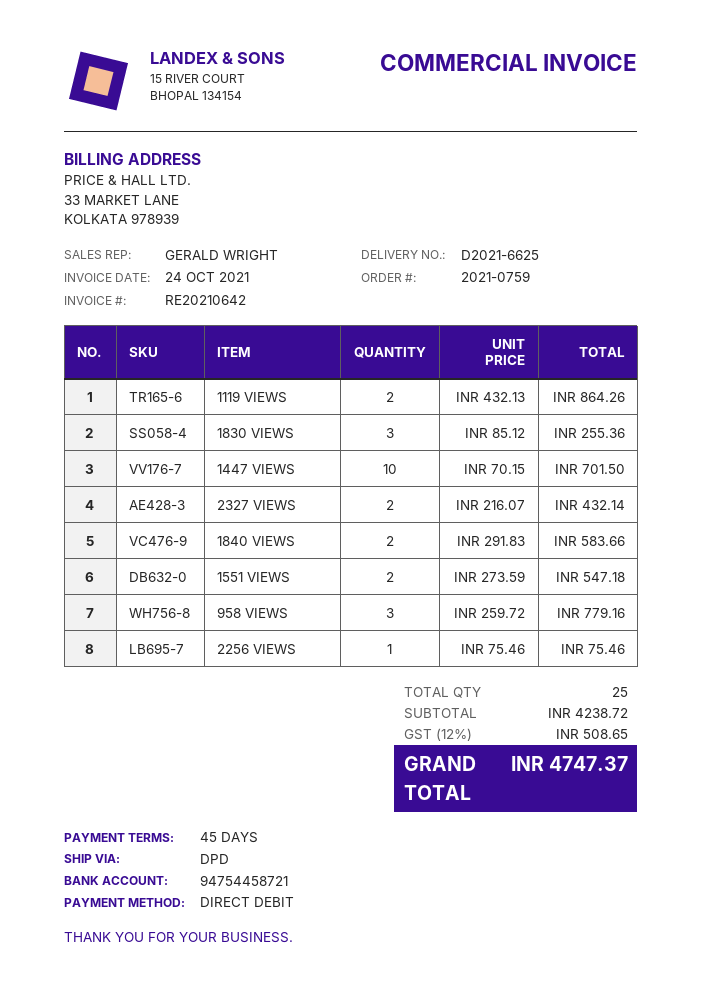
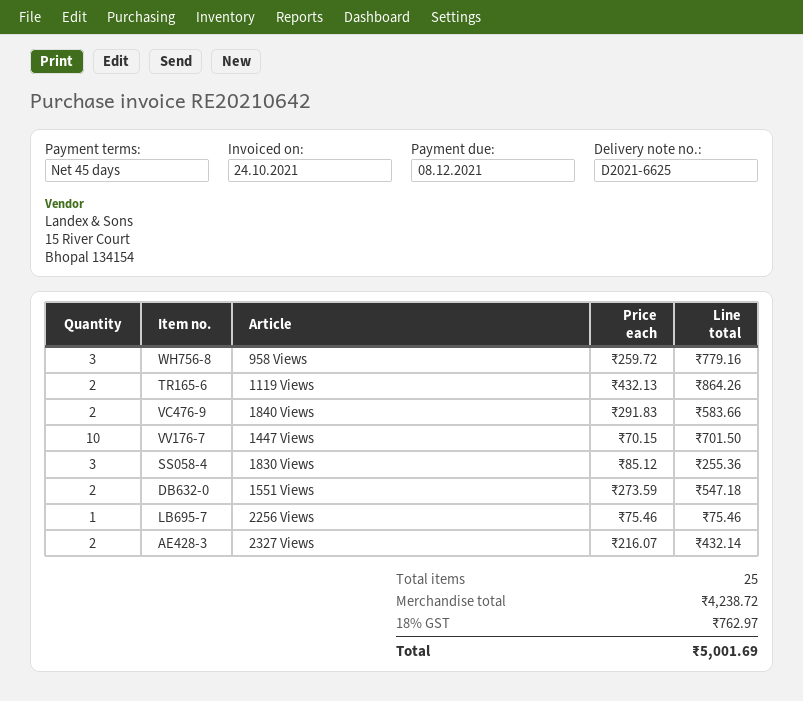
tax: 12% = 508.65 -> 18% = 762.97
total: 4747.37 -> 5001.69

